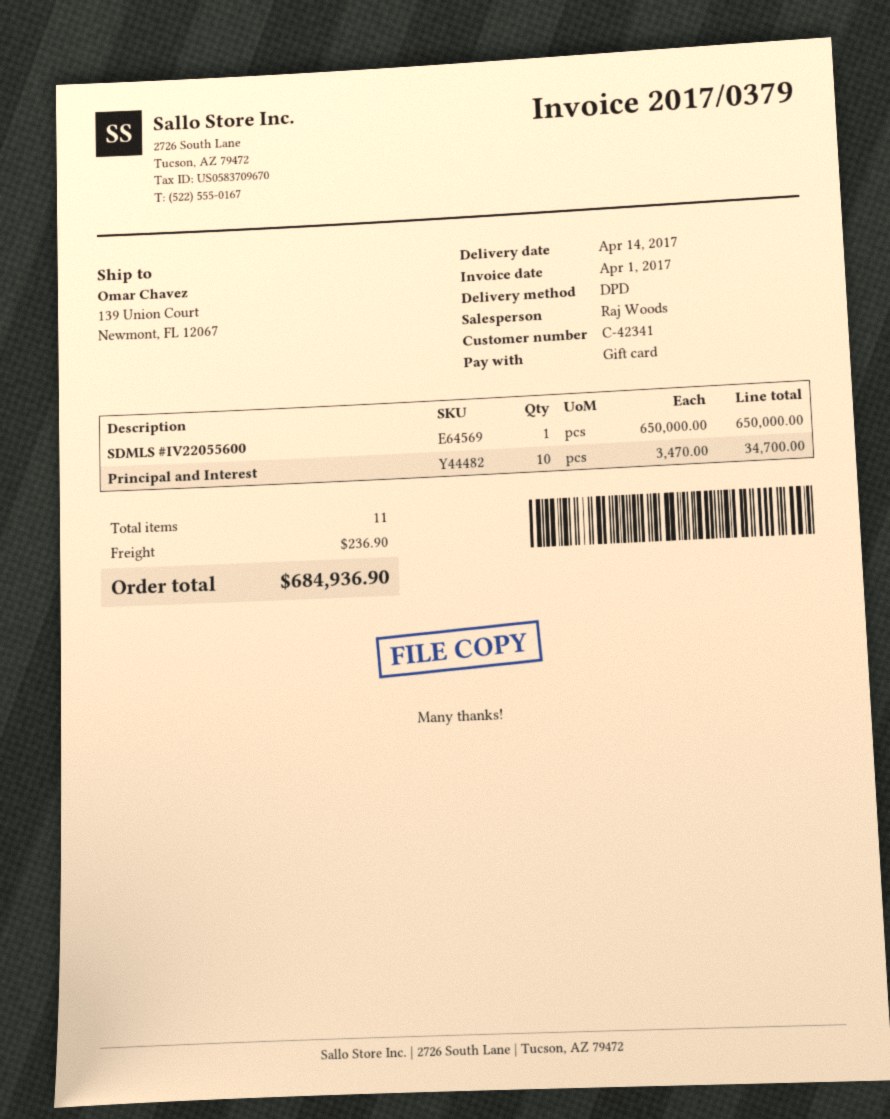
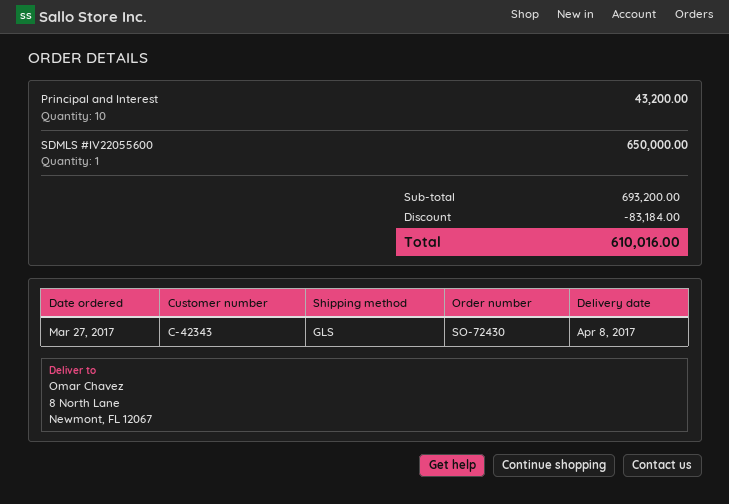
delivery date: 2017-04-14 -> 2017-04-08
customer number: C-42341 -> C-42343
shipping method: DPD -> GLS
ship to: 139 Union Court, Newmont, FL 12067 -> 8 North Lane, Newmont, FL 12067
Principal and Interest: 10 for 34700.00 -> 10 for 43200.00
discount: none -> 83184.00
shipping: 236.90 -> none
total: 684936.90 -> 610016.00

